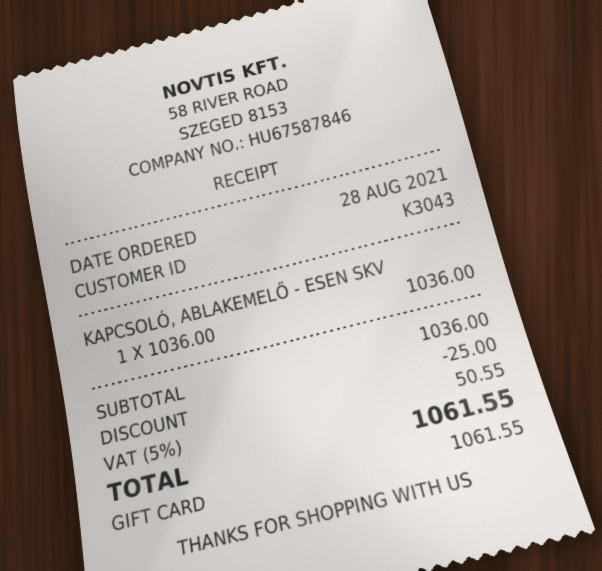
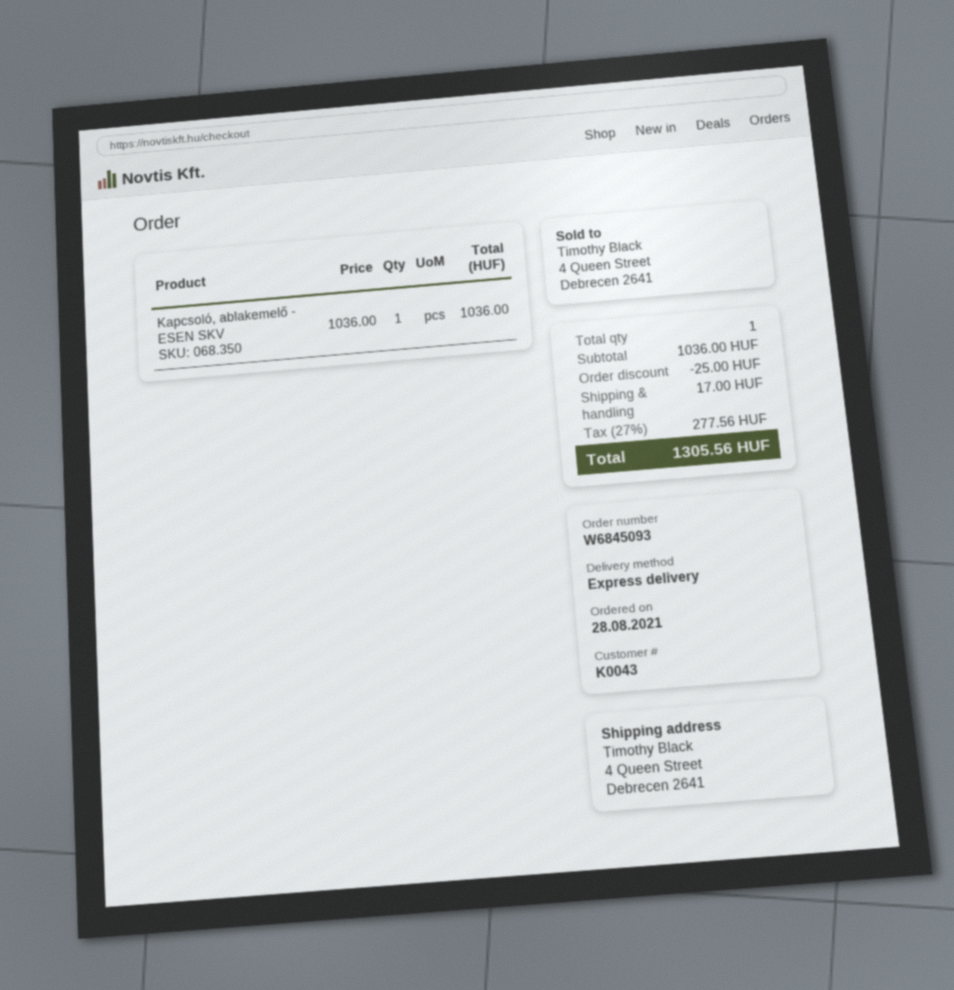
customer number: K3043 -> K0043
shipping: none -> 17.00
tax: 5% = 50.55 -> 27% = 277.56
total: 1061.55 -> 1305.56

